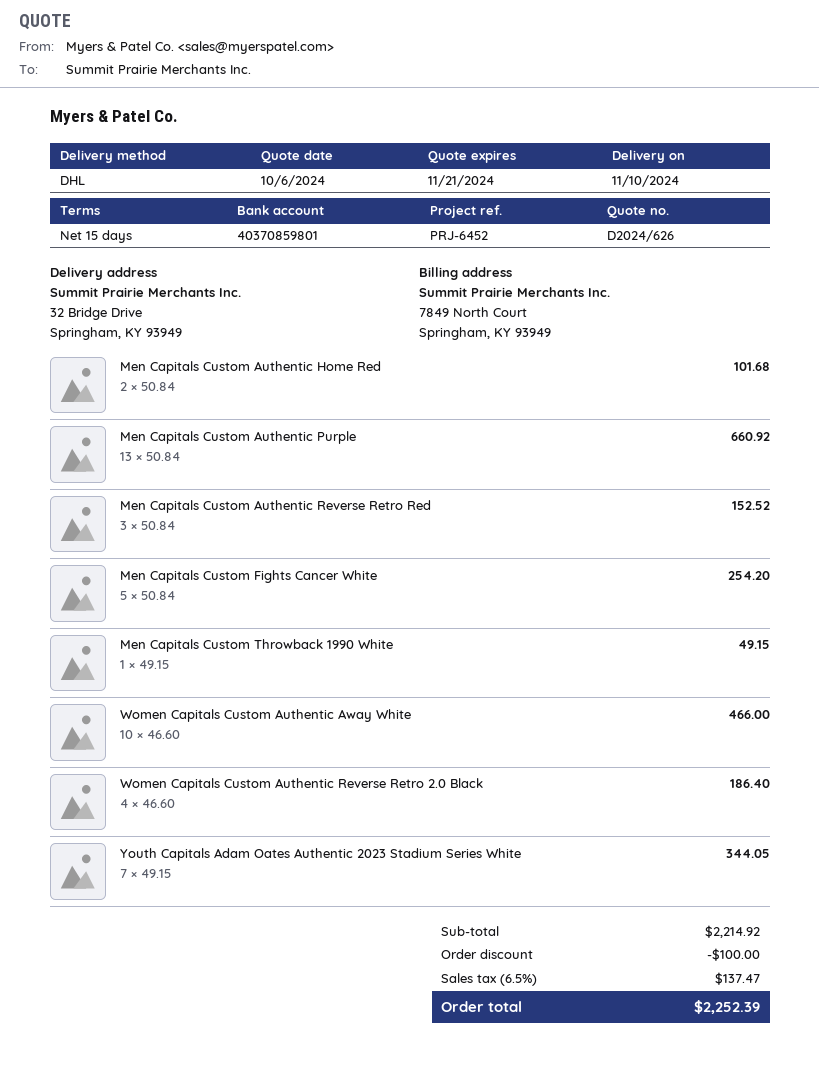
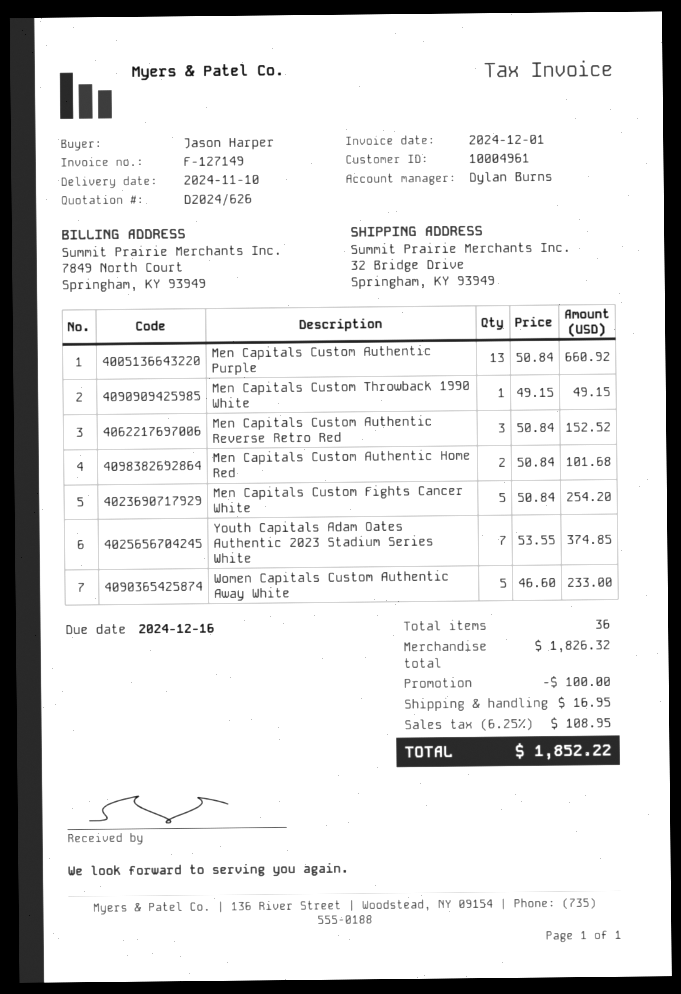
Women Capitals Custom Authentic Away White: 10 x 46.60 = 466.00 -> 5 x 46.60 = 233.00
Women Capitals Custom Authentic Reverse Retro 2.0 Black: 4 x 46.60 = 186.40 -> none
Youth Capitals Adam Oates Authentic 2023 Stadium Series White: 7 x 49.15 = 344.05 -> 7 x 53.55 = 374.85
subtotal: 2214.92 -> 1826.32
shipping: none -> 16.95
tax: 6.5% = 137.47 -> 6.25% = 108.95
total: 2252.39 -> 1852.22

